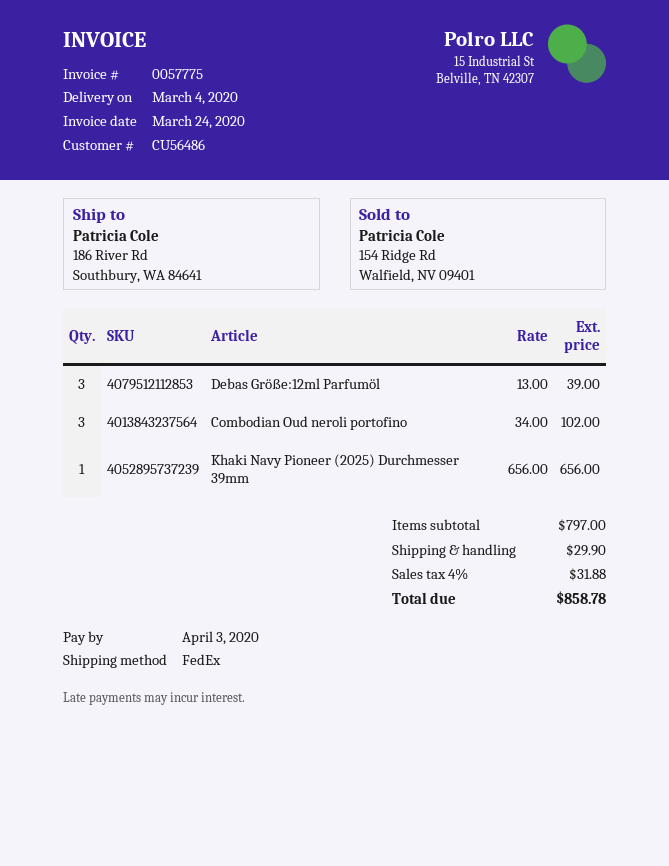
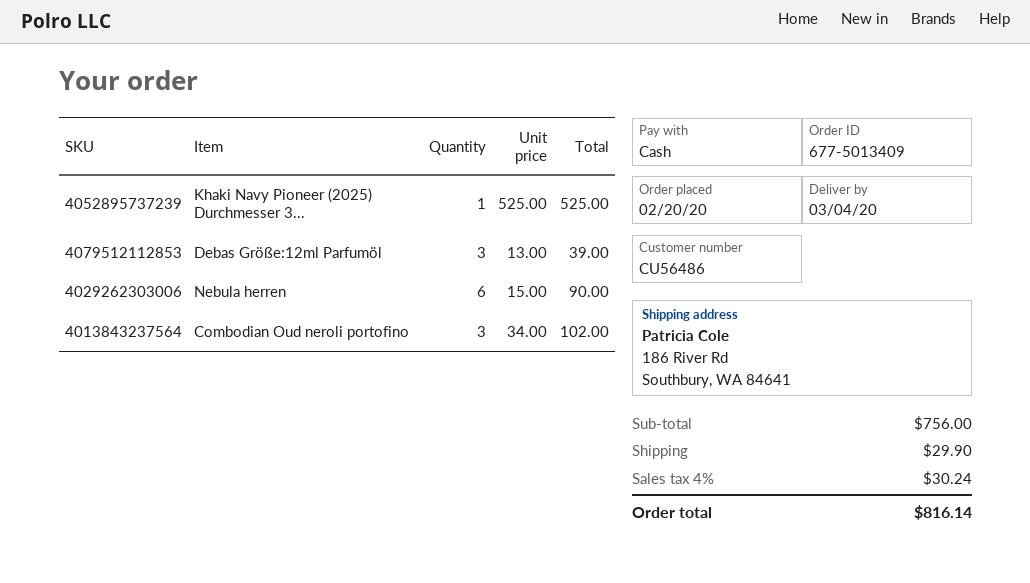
Khaki Navy Pioneer (2025) Durchmesser 39mm: 1 x 656.00 = 656.00 -> 1 x 525.00 = 525.00
Nebula herren: none -> 6 x 15.00 = 90.00
subtotal: 797.00 -> 756.00
tax: 4% = 31.88 -> 4% = 30.24
total: 858.78 -> 816.14

